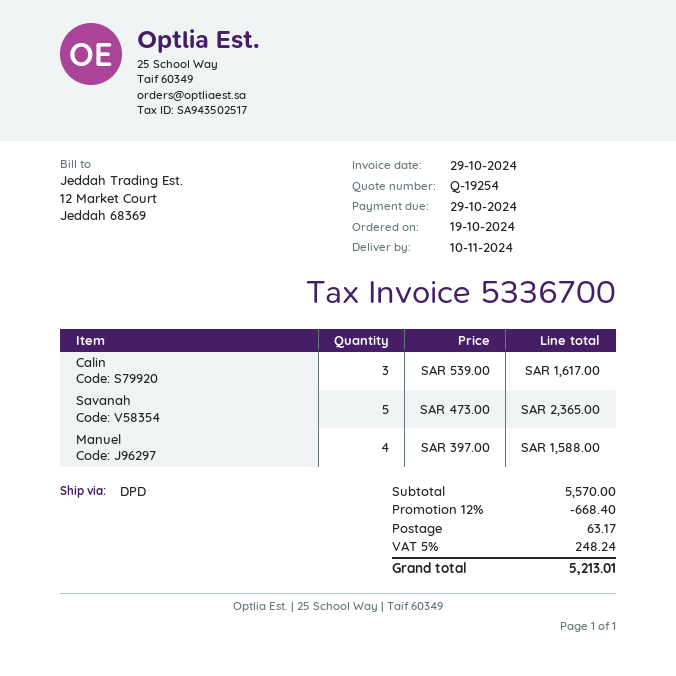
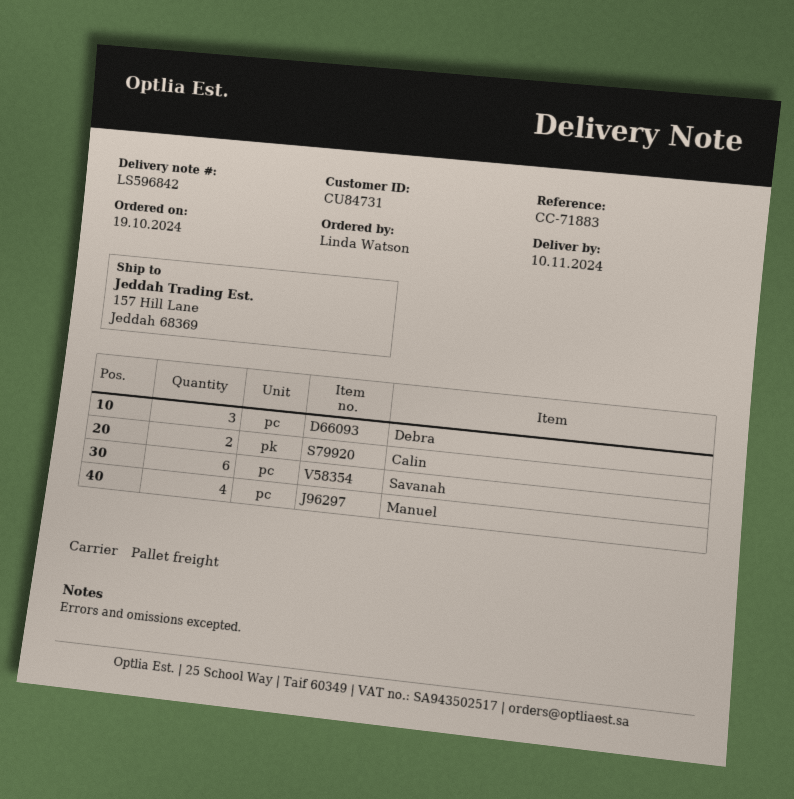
shipping method: DPD -> pallet freight
Calin: 3 -> 2
Savanah: 5 -> 6
Debra: none -> 3

